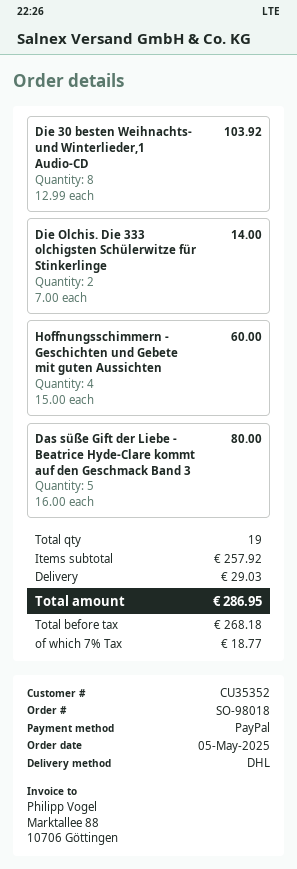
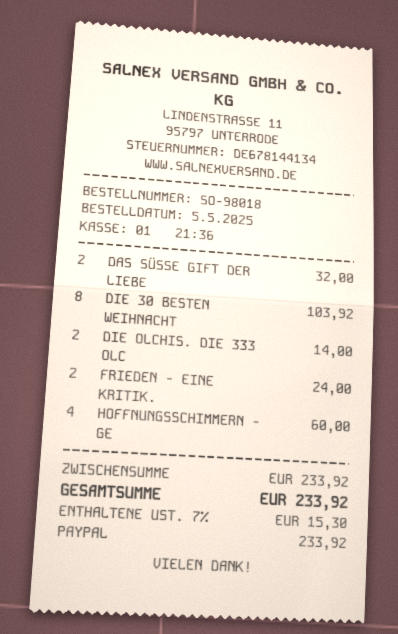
Das süße Gift der Liebe - Beatrice Hyde-Clare kommt auf den Geschmack Band 3: 5 for 80.00 -> 2 for 32.00
FRIEDEN - EINE KRITIK.: none -> 2 for 24.00
subtotal: 257.92 -> 233.92
shipping: 29.03 -> none
tax: 7% = 18.77 -> 7% = 15.30
total: 286.95 -> 233.92

